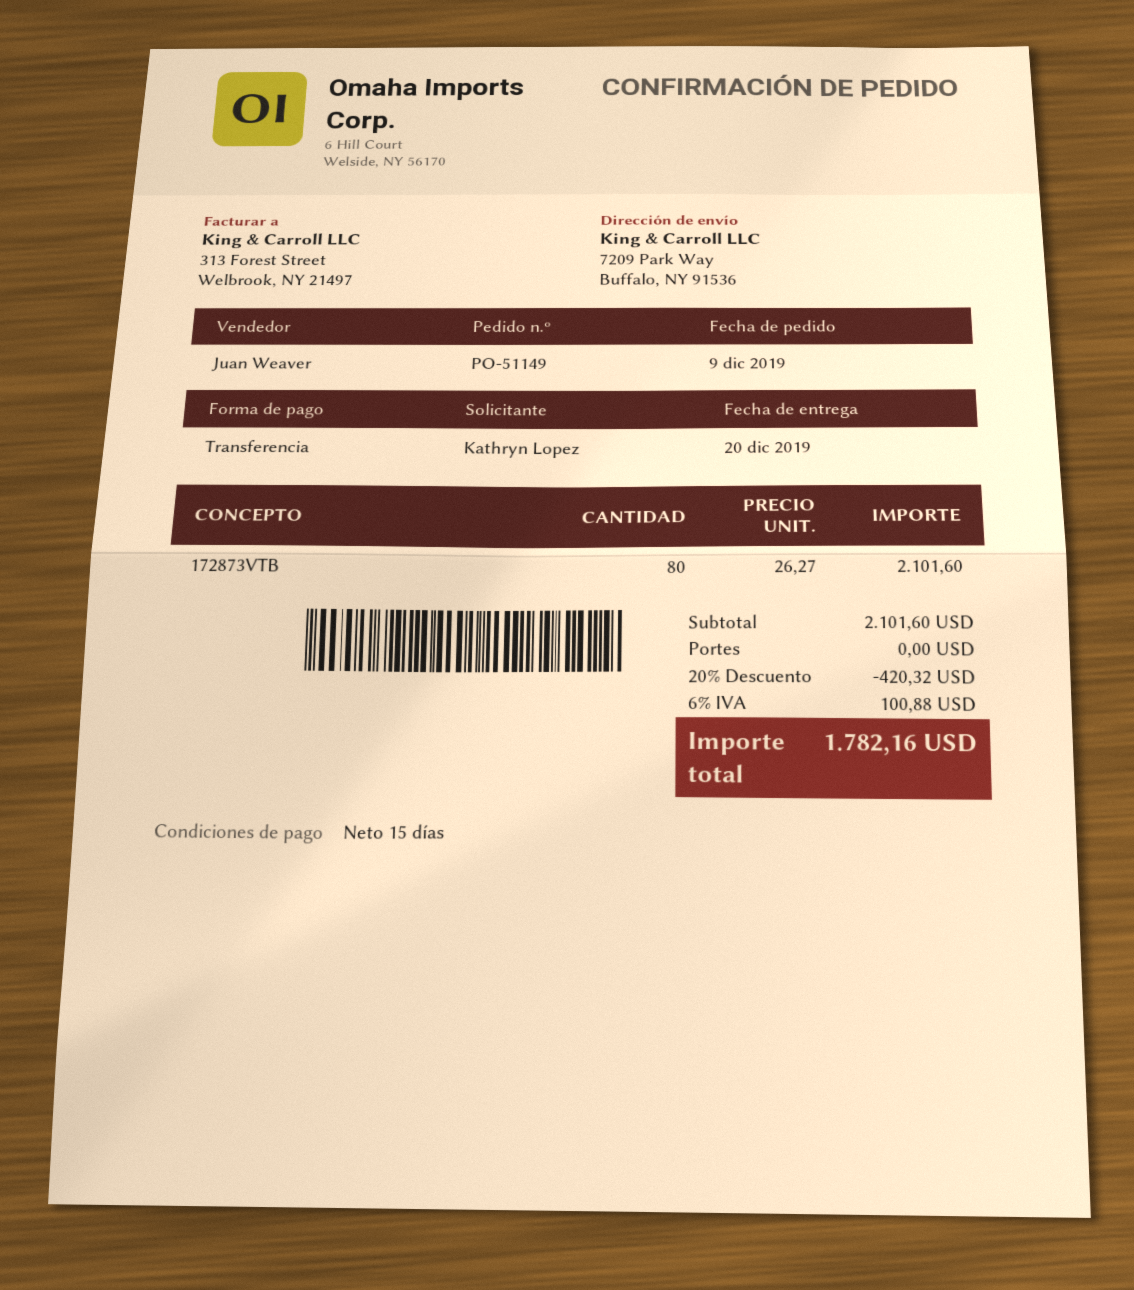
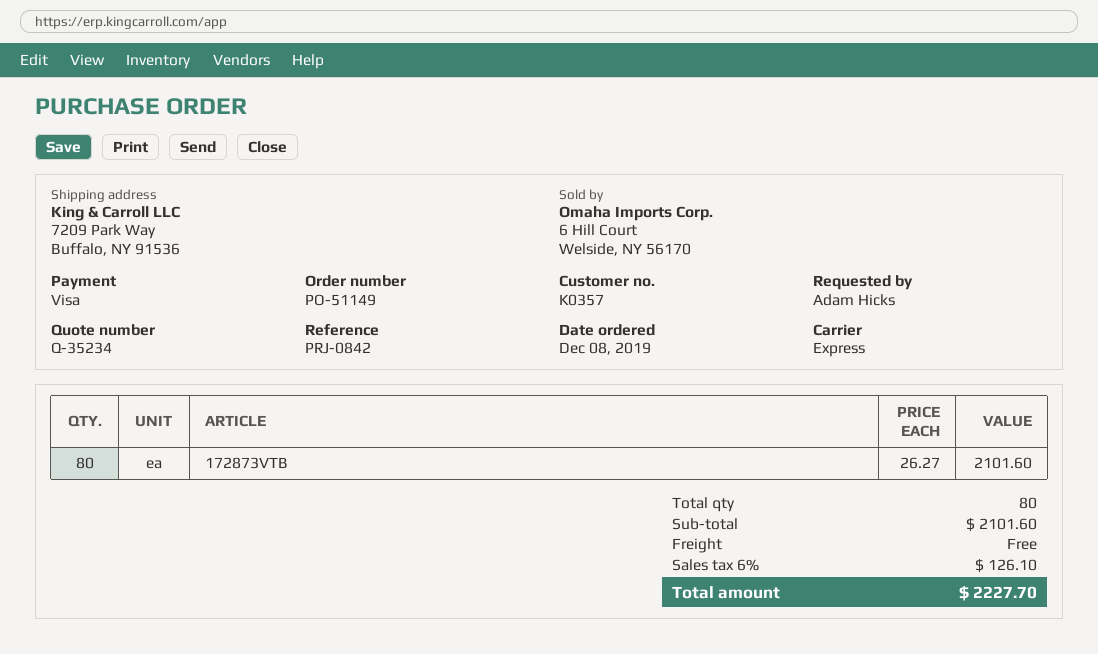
order date: 2019-12-09 -> 2019-12-08
ordered by: Kathryn Lopez -> Adam Hicks
payment method: bank transfer -> Visa
discount: 20% = 420.32 -> none
tax: 6% = 100.88 -> 6% = 126.10
total: 1782.16 -> 2227.70

